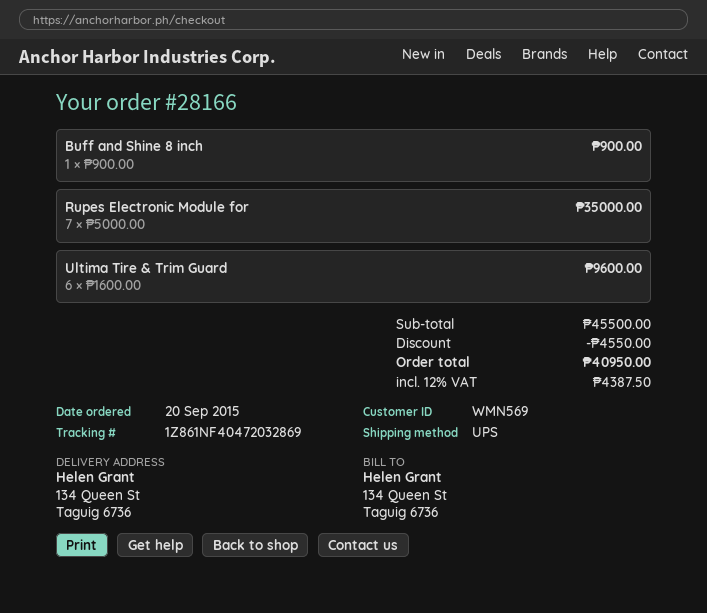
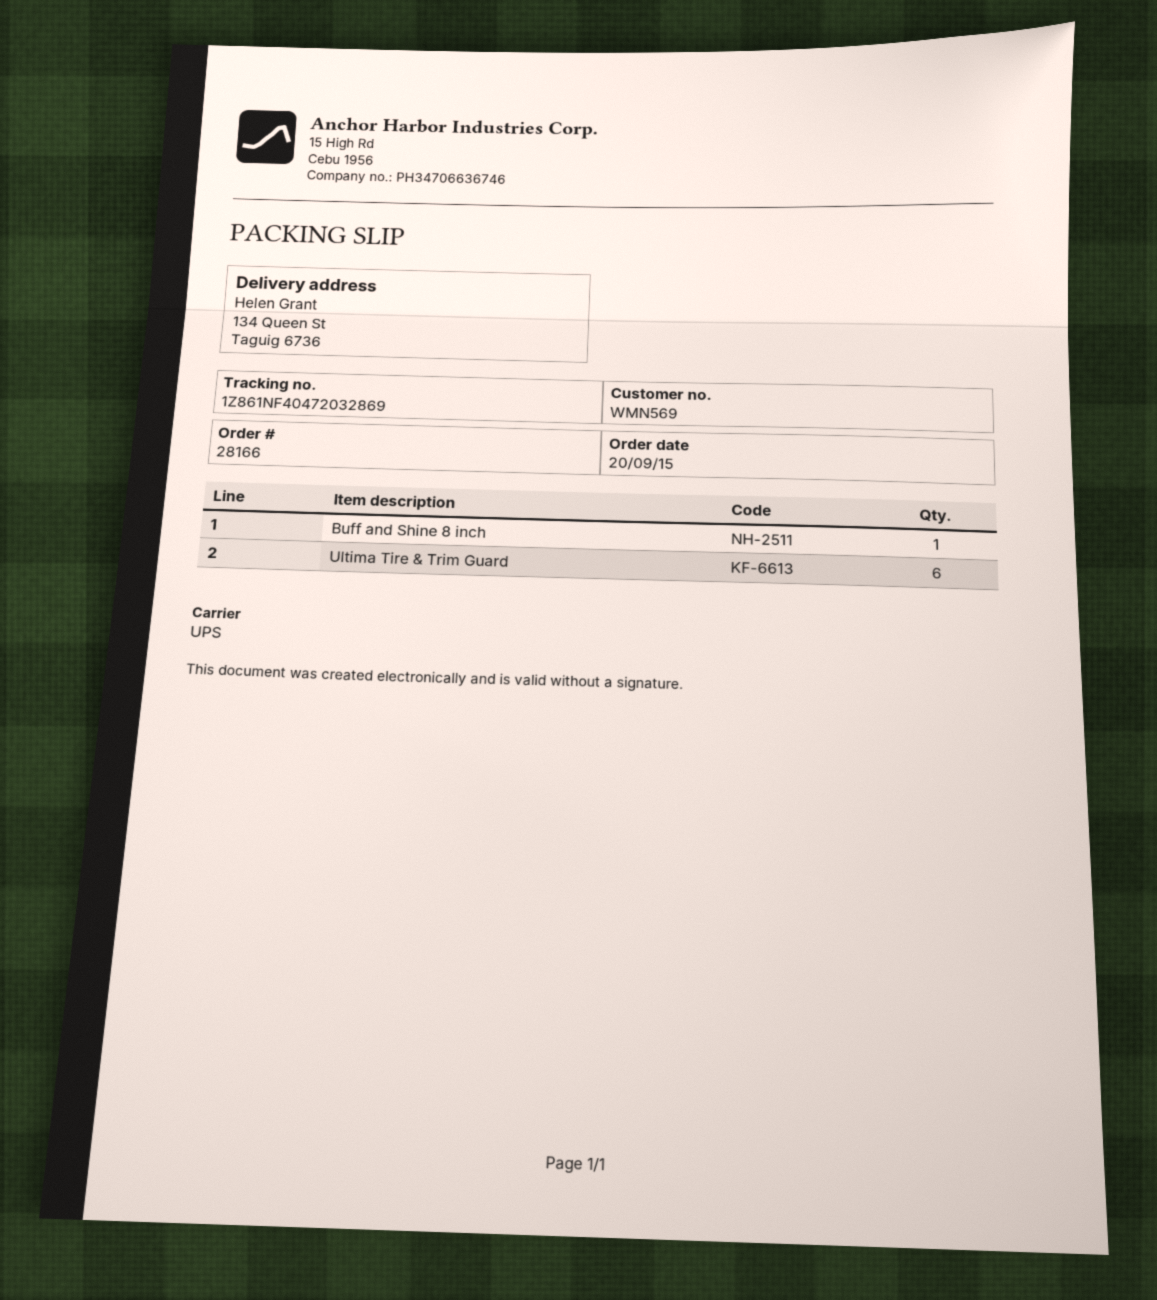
Rupes Electronic Module for: 7 -> none

